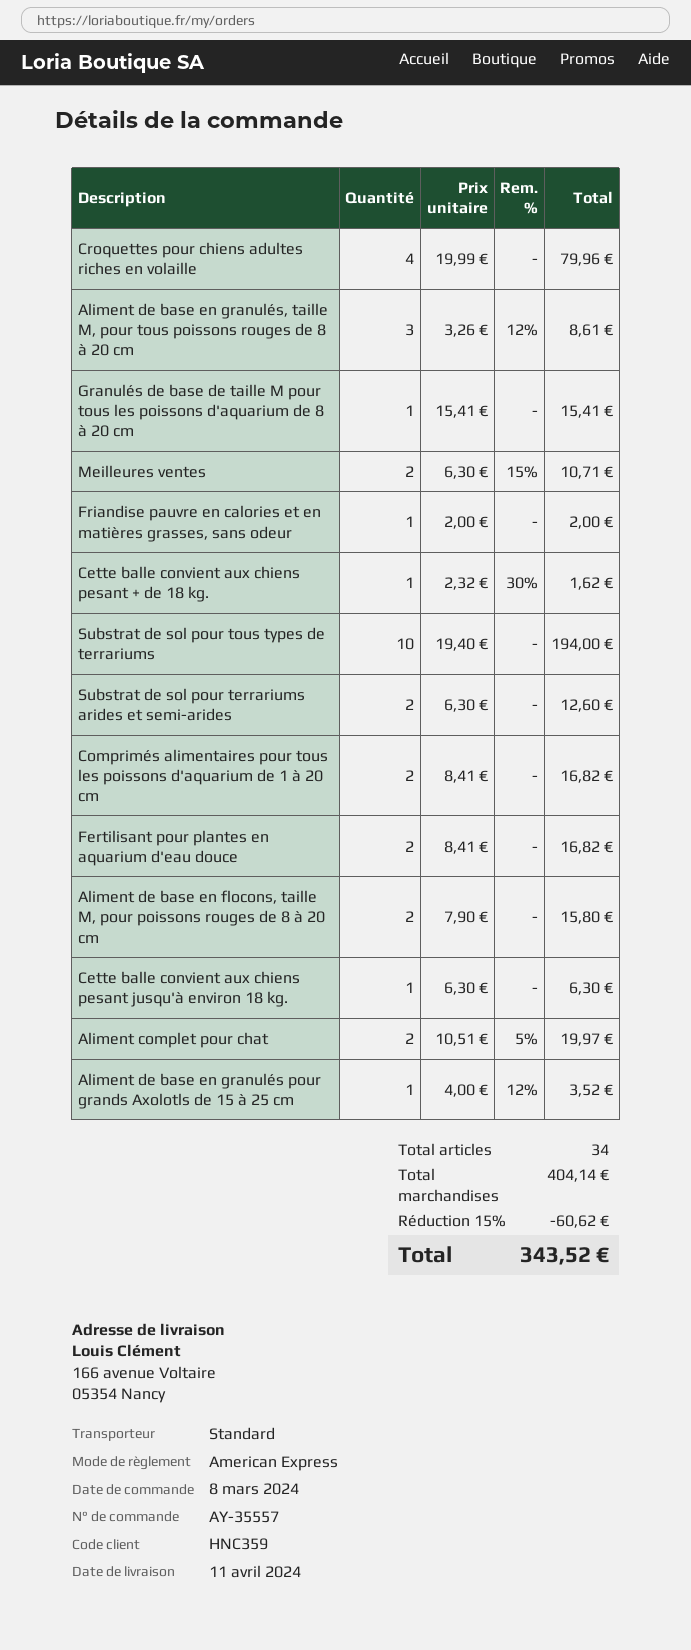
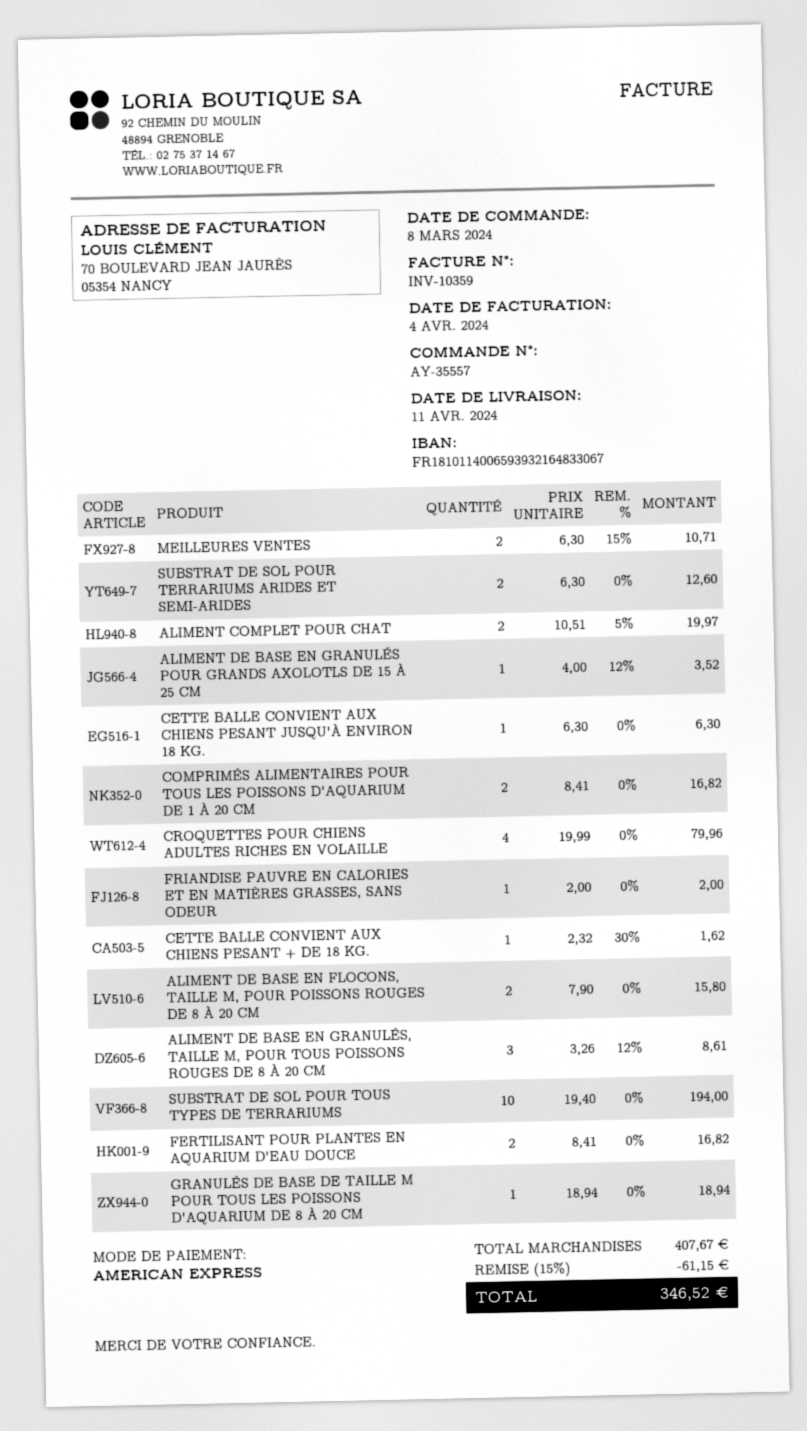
Granulés de base de taille M pour tous les poissons d'aquarium de 8 à 20 cm: 1 x 15.41 = 15.41 -> 1 x 18.94 = 18.94
subtotal: 404.14 -> 407.67
discount: 15% = 60.62 -> 15% = 61.15
total: 343.52 -> 346.52

